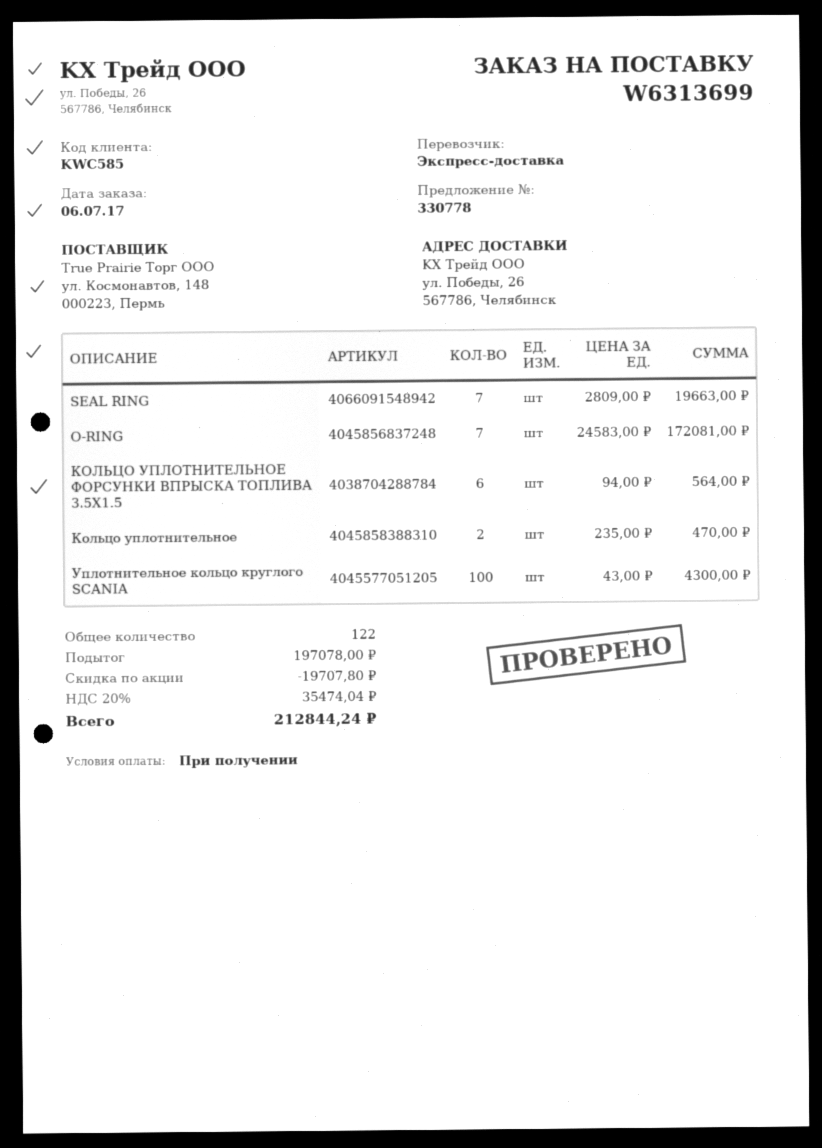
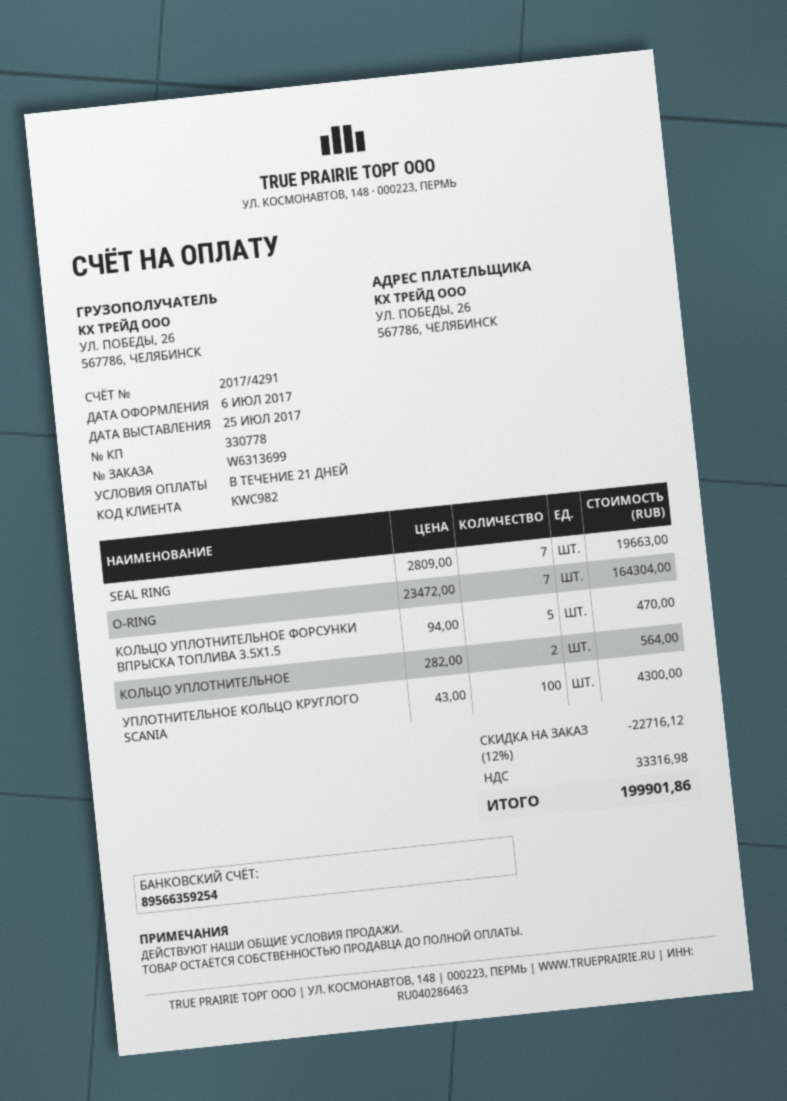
payment terms: on receipt -> 21 days
customer number: KWC585 -> KWC982
O-RING: 7 x 24583.00 = 172081.00 -> 7 x 23472.00 = 164304.00
КОЛЬЦО УПЛОТНИТЕЛЬНОЕ ФОРСУНКИ ВПРЫСКА ТОПЛИВА 3.5X1.5: 6 x 94.00 = 564.00 -> 5 x 94.00 = 470.00
Кольцо уплотнительное: 2 x 235.00 = 470.00 -> 2 x 282.00 = 564.00
discount: 19707.80 -> 22716.12
tax: 35474.04 -> 33316.98
total: 212844.24 -> 199901.86

